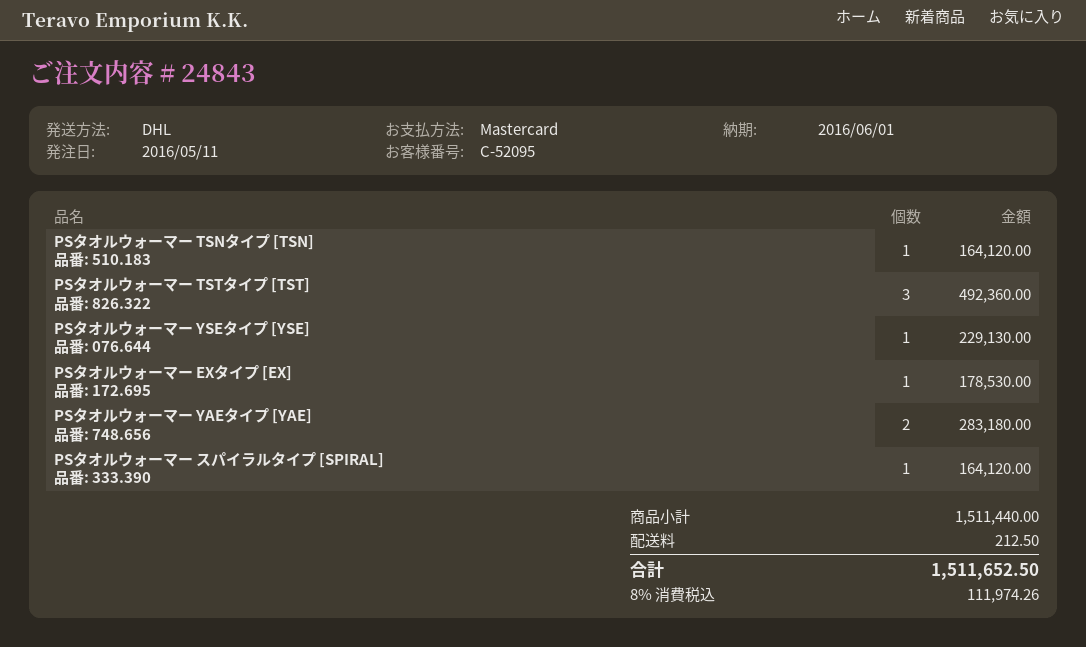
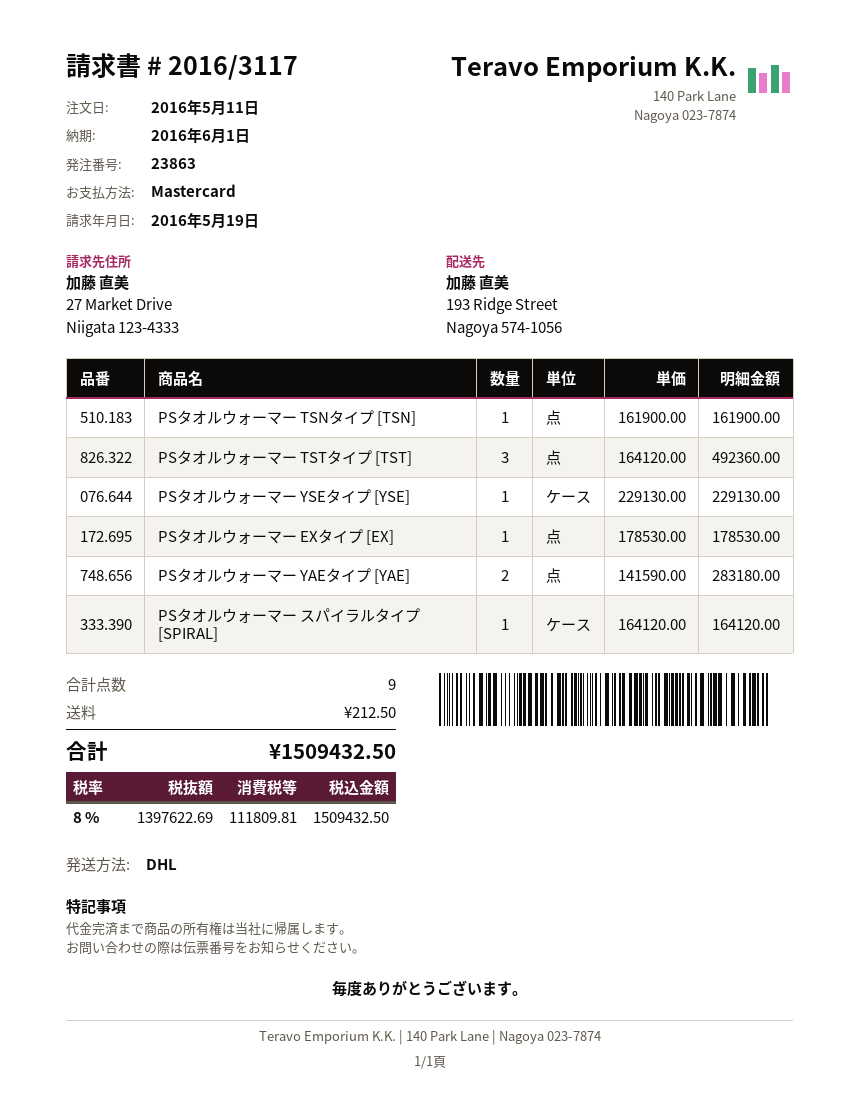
order number: 24843 -> 23863
PSタオルウォーマー TSNタイプ [TSN]: 1 for 164120.00 -> 1 for 161900.00
tax: 8% = 111974.26 -> 8% = 111809.81
total: 1511652.50 -> 1509432.50

